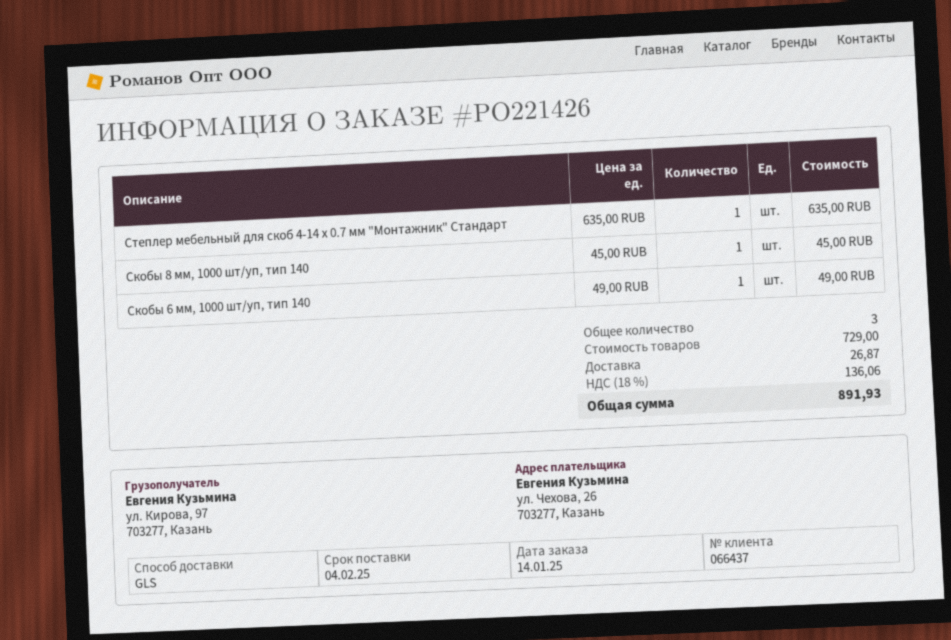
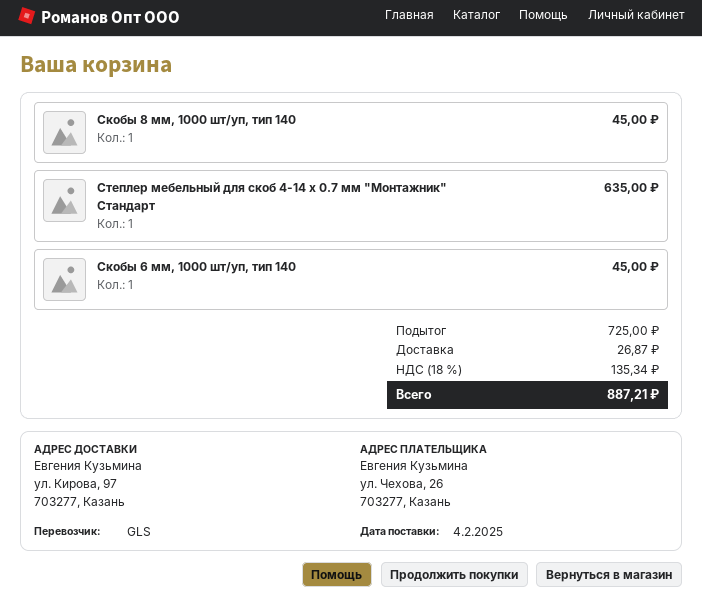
Скобы 6 мм, 1000 шт/уп, тип 140: 1 for 49.00 -> 1 for 45.00
subtotal: 729.00 -> 725.00
tax: 18% = 136.06 -> 18% = 135.34
total: 891.93 -> 887.21

